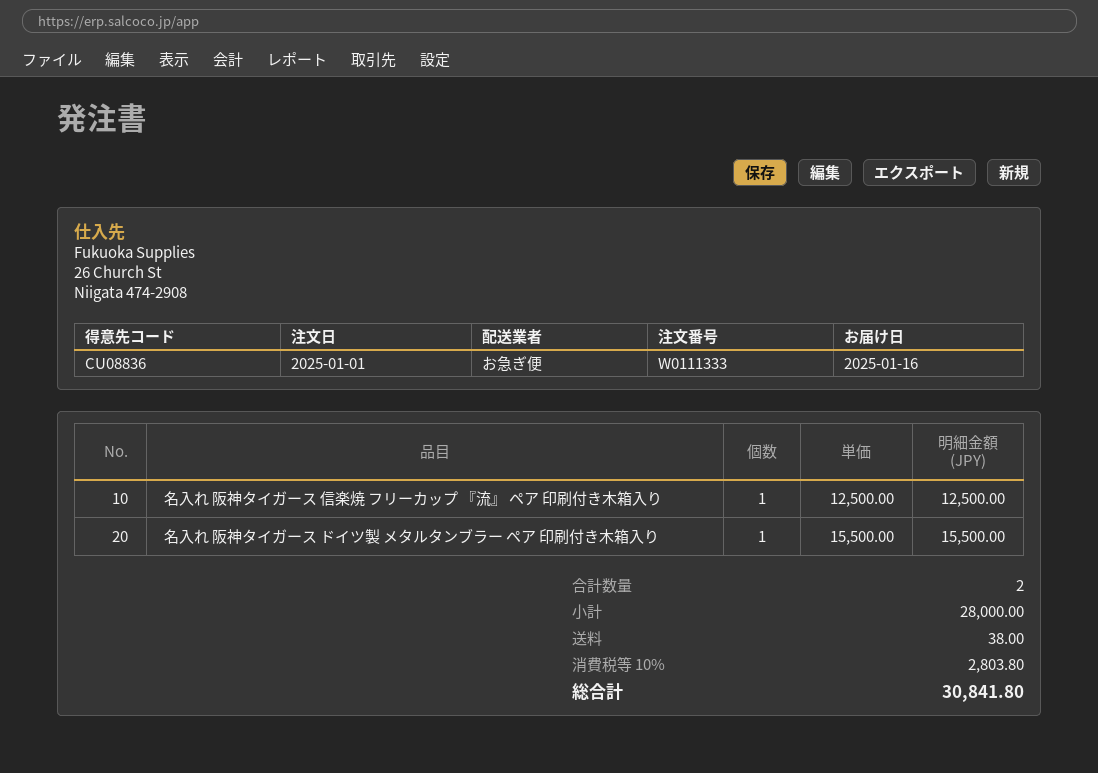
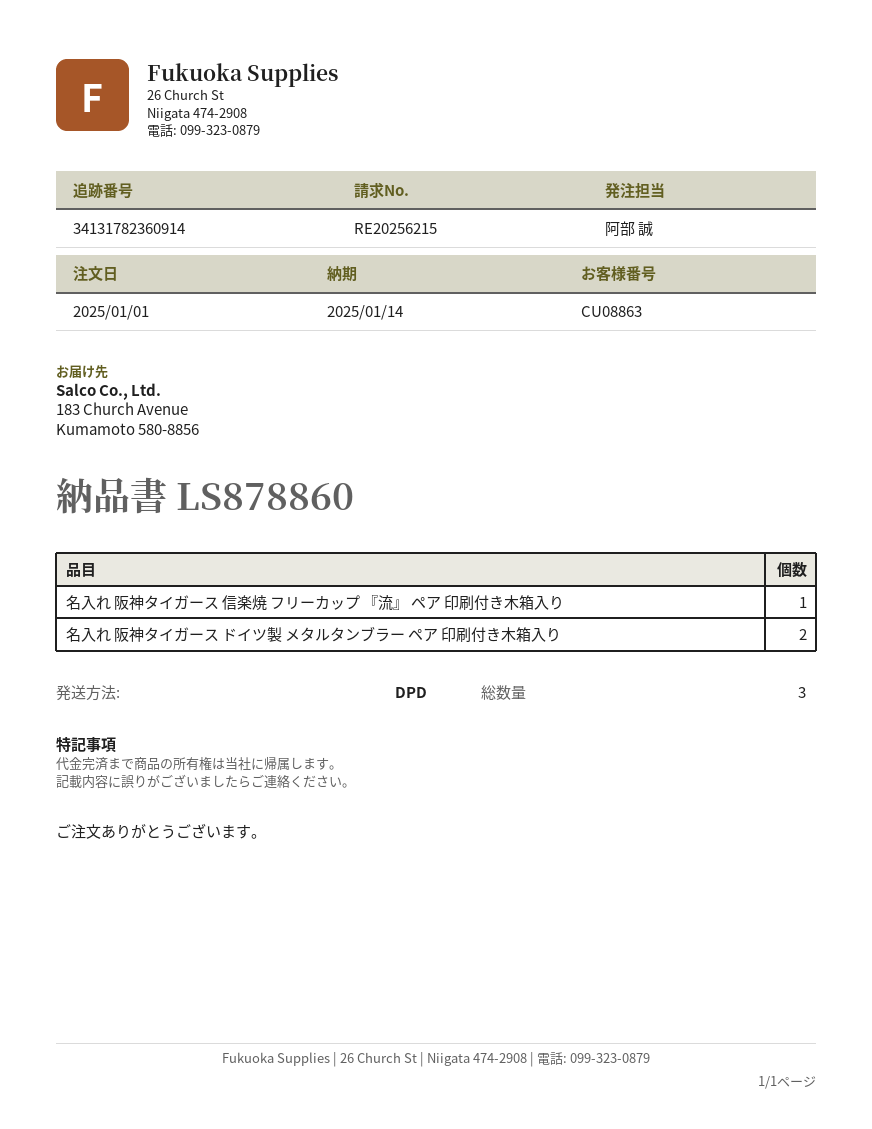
delivery date: 2025-01-16 -> 2025-01-14
customer number: CU08836 -> CU08863
shipping method: express -> DPD
名入れ 阪神タイガース ドイツ製 メタルタンブラー ペア 印刷付き木箱入り: 1 -> 2
total quantity: 2 -> 3

